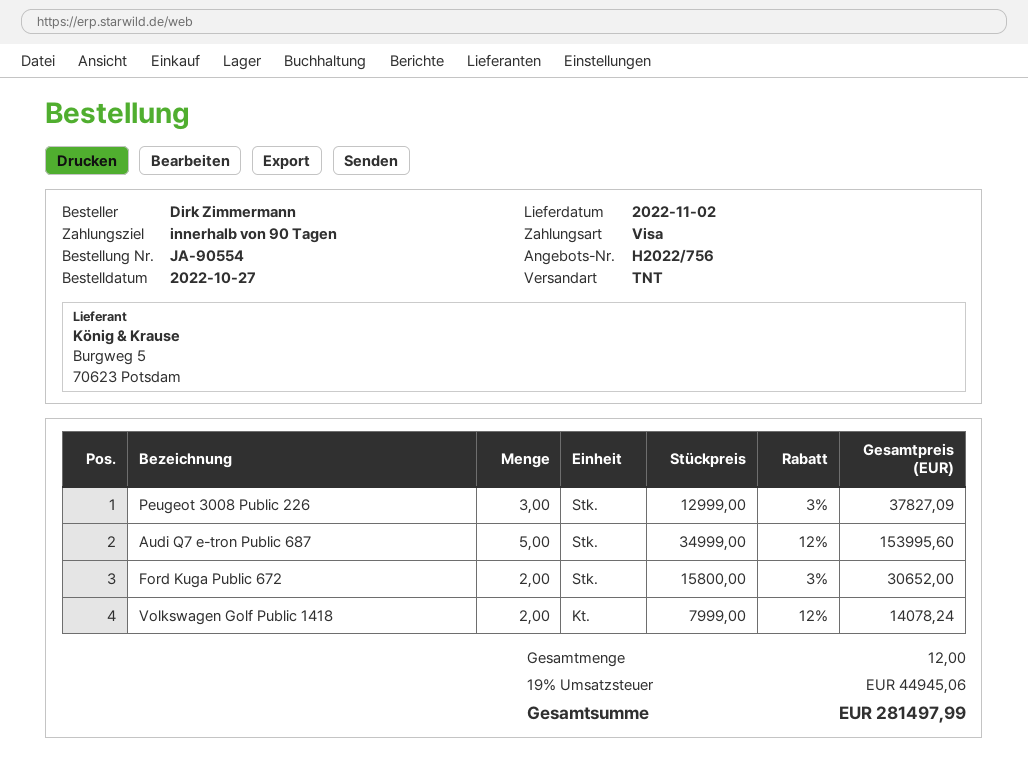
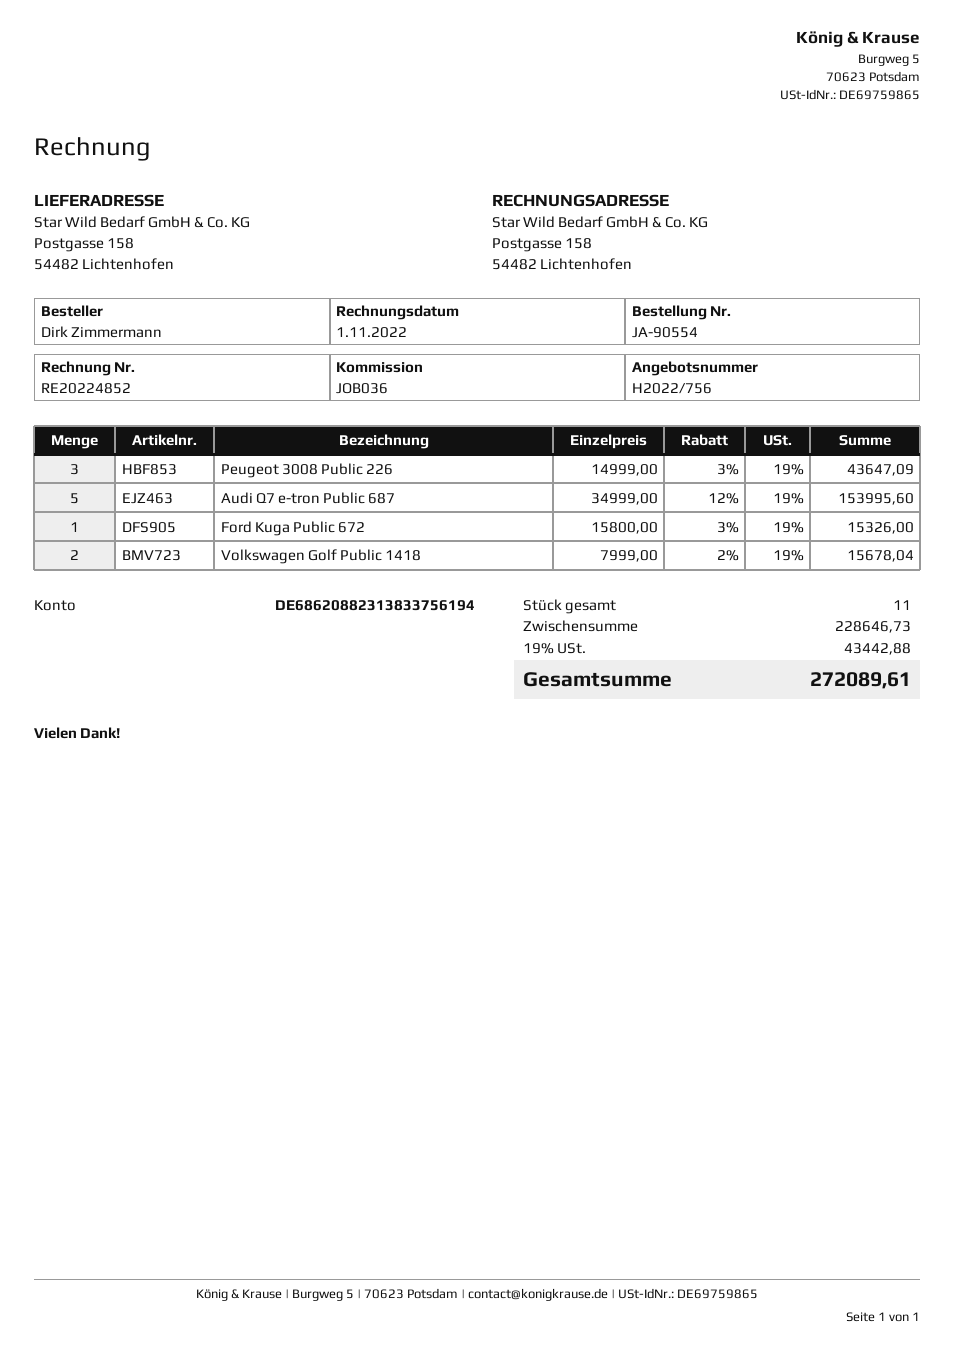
Peugeot 3008 Public 226: 3 x 12999.00 - 3% = 37827.09 -> 3 x 14999.00 - 3% = 43647.09
Ford Kuga Public 672: 2 x 15800.00 - 3% = 30652.00 -> 1 x 15800.00 - 3% = 15326.00
Volkswagen Golf Public 1418: 2 x 7999.00 - 12% = 14078.24 -> 2 x 7999.00 - 2% = 15678.04
total quantity: 12 -> 11
tax: 19% = 44945.06 -> 19% = 43442.88
total: 281497.99 -> 272089.61

